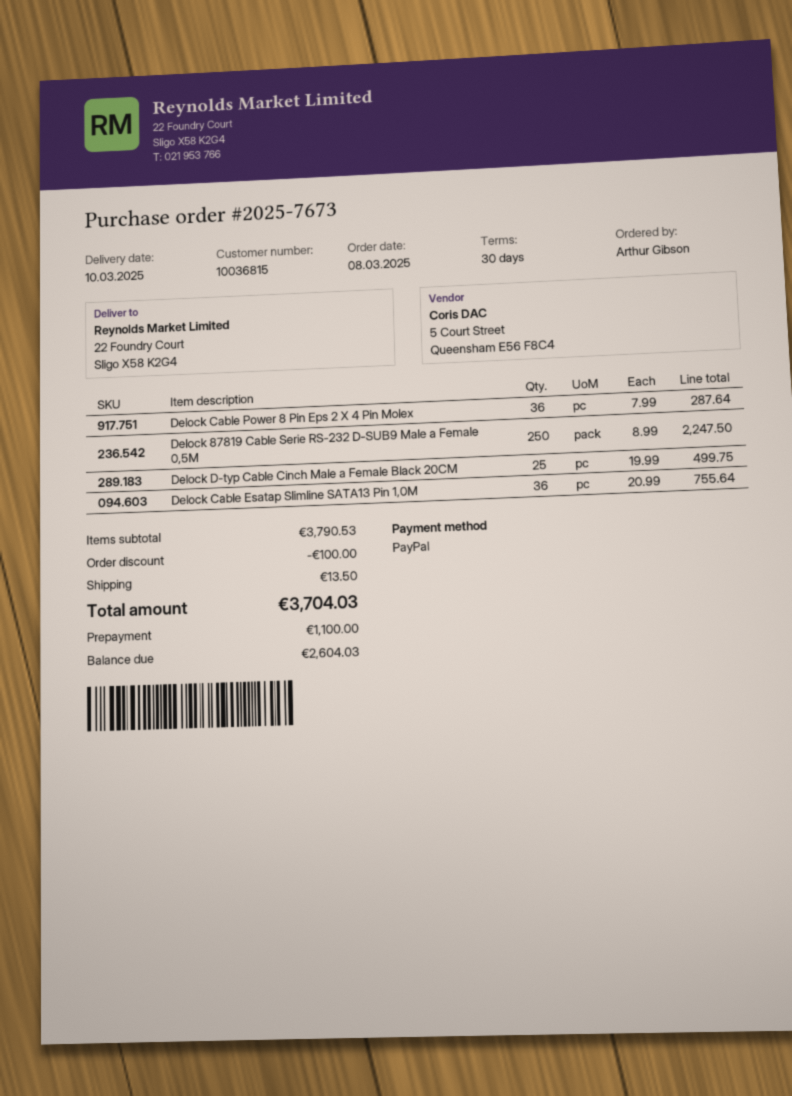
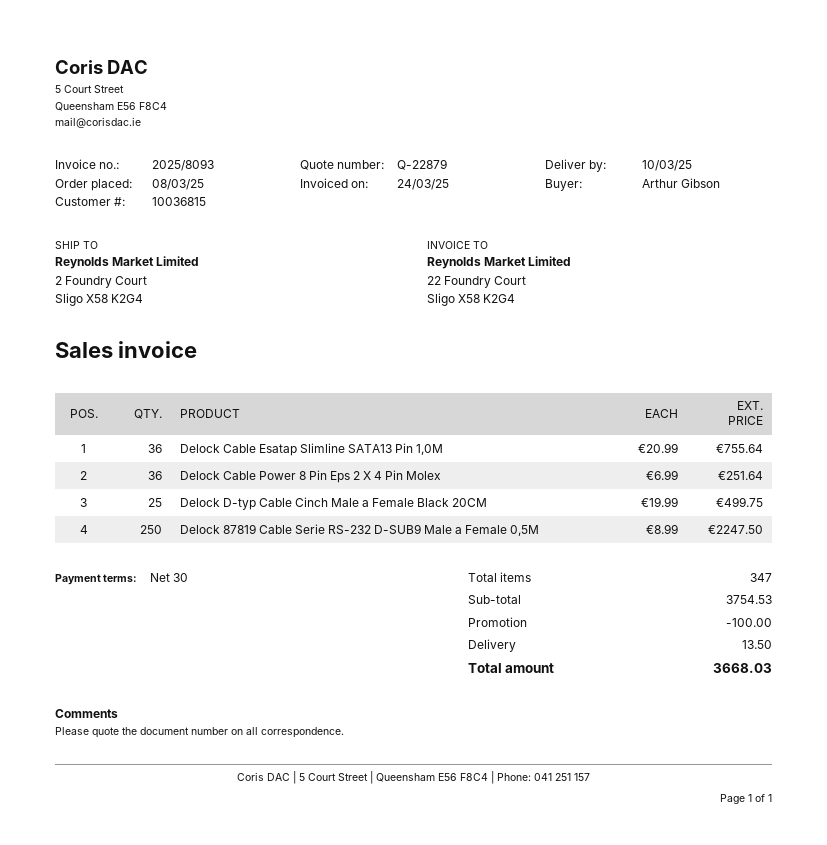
ship to: 22 Foundry Court, Sligo X58 K2G4 -> 2 Foundry Court, Sligo X58 K2G4
Delock Cable Power 8 Pin Eps 2 X 4 Pin Molex: 36 x 7.99 = 287.64 -> 36 x 6.99 = 251.64
subtotal: 3790.53 -> 3754.53
total: 3704.03 -> 3668.03

